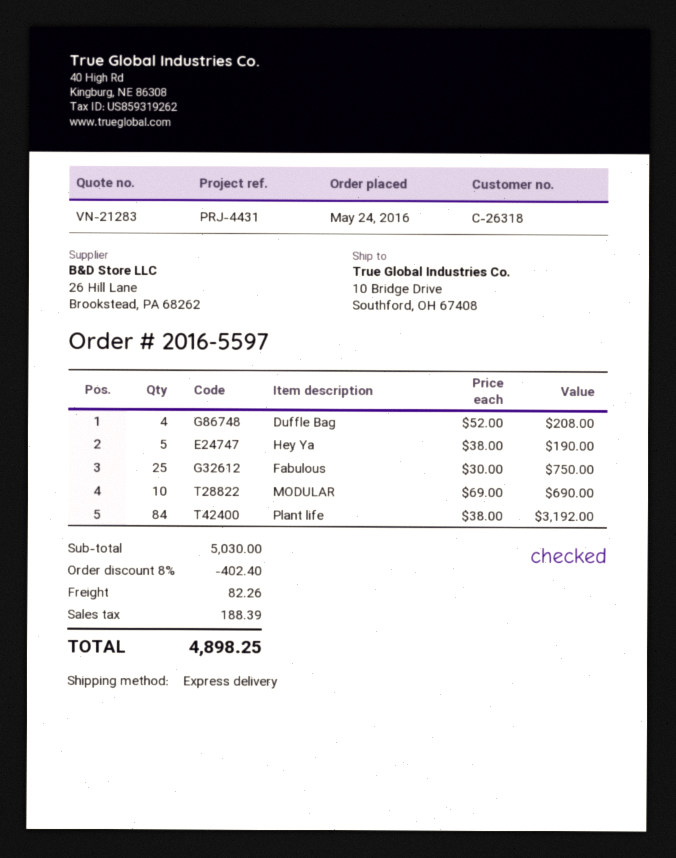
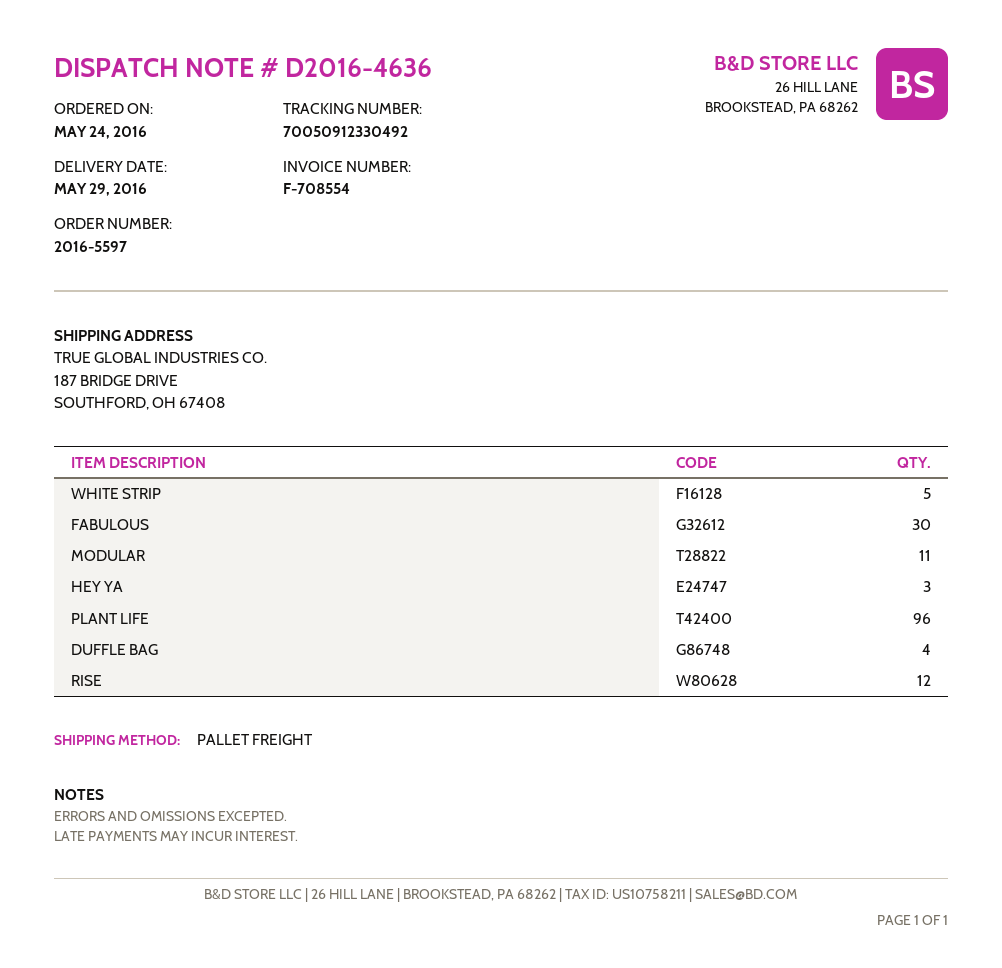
shipping method: express -> pallet freight
ship to: 10 Bridge Drive, Southford, OH 67408 -> 187 BRIDGE DRIVE, SOUTHFORD, OH 67408
Hey Ya: 5 -> 3
Fabulous: 25 -> 30
MODULAR: 10 -> 11
Plant life: 84 -> 96
WHITE STRIP: none -> 5
RISE: none -> 12

